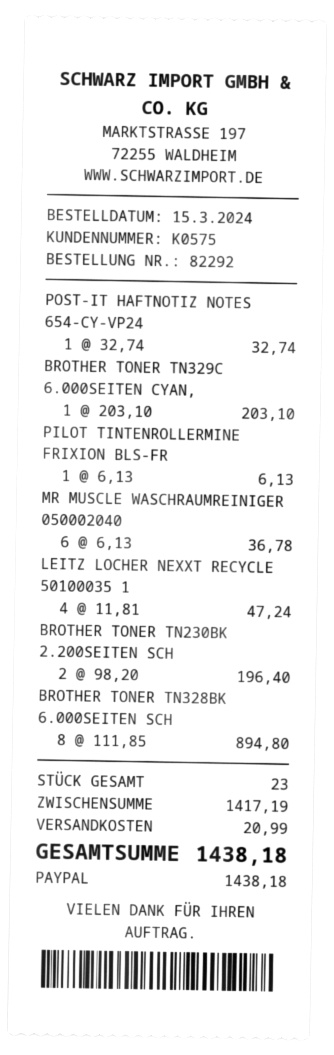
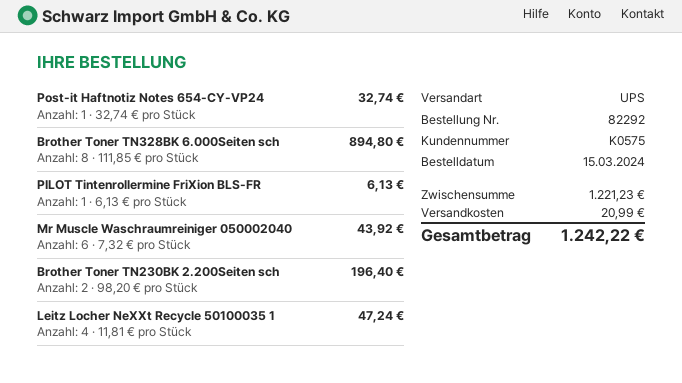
BROTHER TONER TN329C 6.000SEITEN CYAN,: 1 x 203.10 = 203.10 -> none
MR MUSCLE WASCHRAUMREINIGER 050002040: 6 x 6.13 = 36.78 -> 6 x 7.32 = 43.92
subtotal: 1417.19 -> 1221.23
total: 1438.18 -> 1242.22

